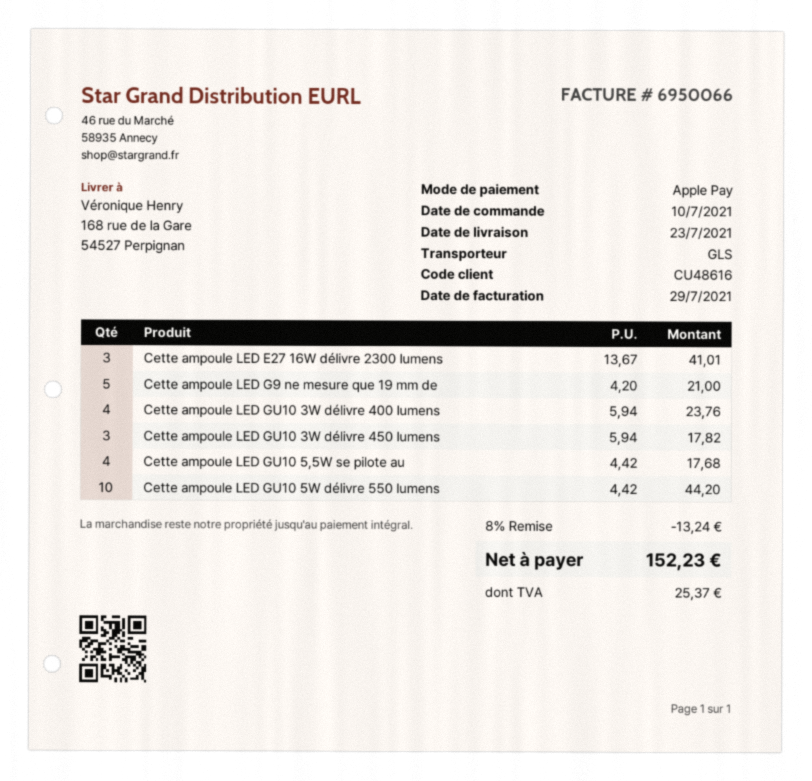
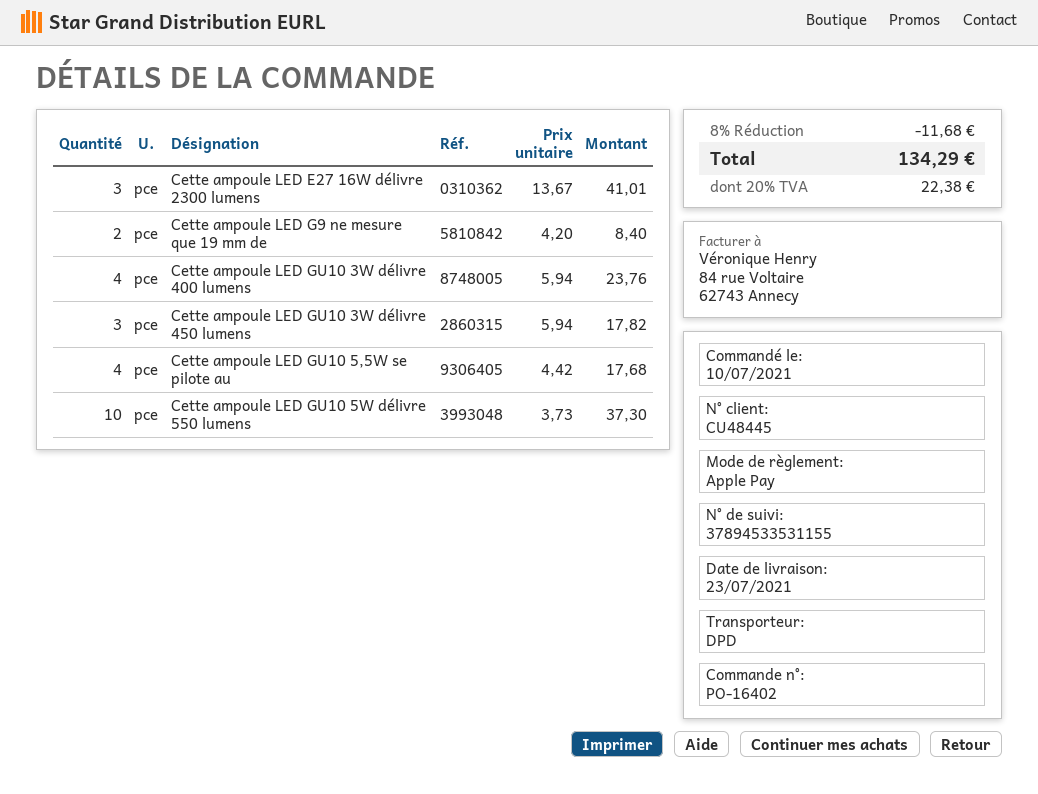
customer number: CU48616 -> CU48445
shipping method: GLS -> DPD
Cette ampoule LED G9 ne mesure que 19 mm de: 5 x 4.20 = 21.00 -> 2 x 4.20 = 8.40
Cette ampoule LED GU10 5W délivre 550 lumens: 10 x 4.42 = 44.20 -> 10 x 3.73 = 37.30
discount: 8% = 13.24 -> 8% = 11.68
tax: 25.37 -> 22.38
total: 152.23 -> 134.29

